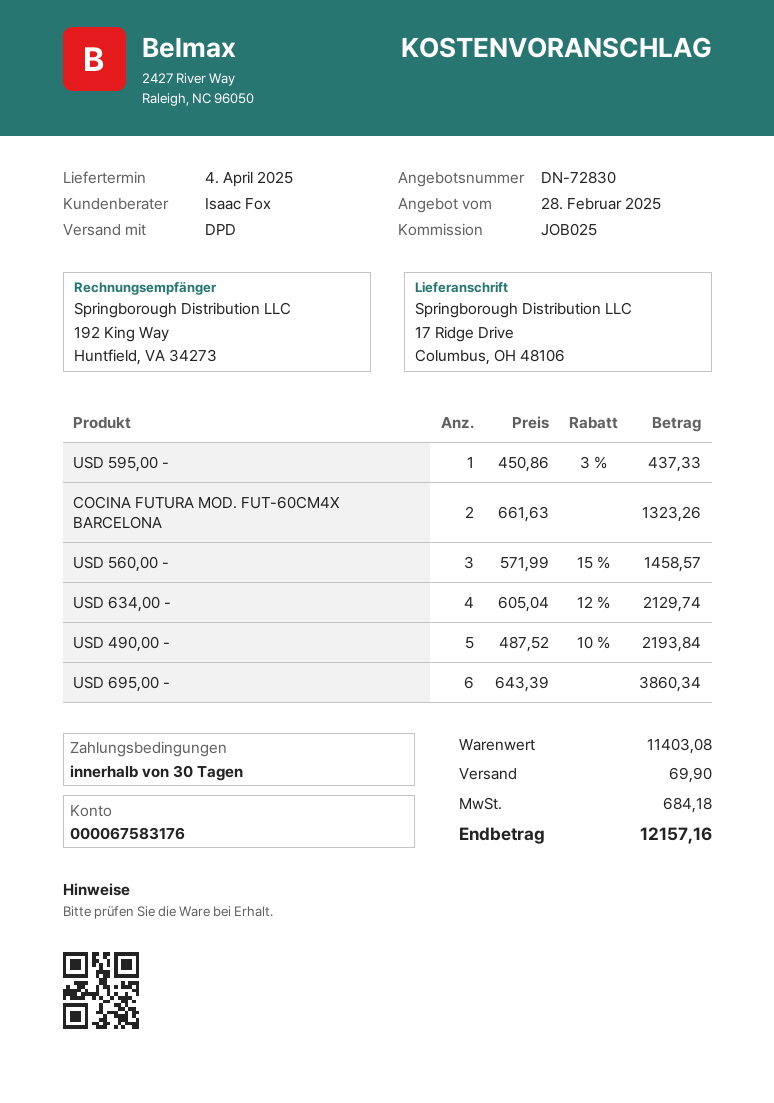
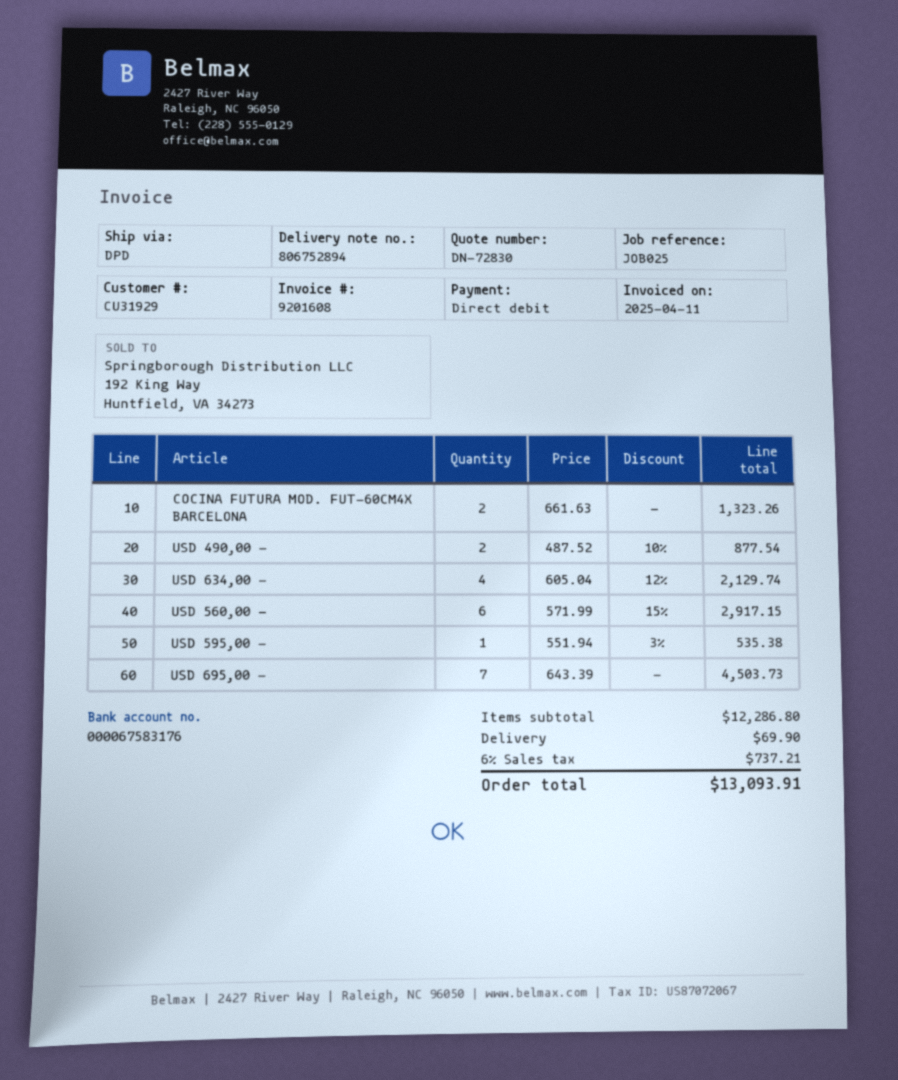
USD 595,00 -: 1 x 450.86 - 3% = 437.33 -> 1 x 551.94 - 3% = 535.38
USD 560,00 -: 3 x 571.99 - 15% = 1458.57 -> 6 x 571.99 - 15% = 2917.15
USD 490,00 -: 5 x 487.52 - 10% = 2193.84 -> 2 x 487.52 - 10% = 877.54
USD 695,00 -: 6 x 643.39 = 3860.34 -> 7 x 643.39 = 4503.73
subtotal: 11403.08 -> 12286.80
tax: 684.18 -> 737.21
total: 12157.16 -> 13093.91

